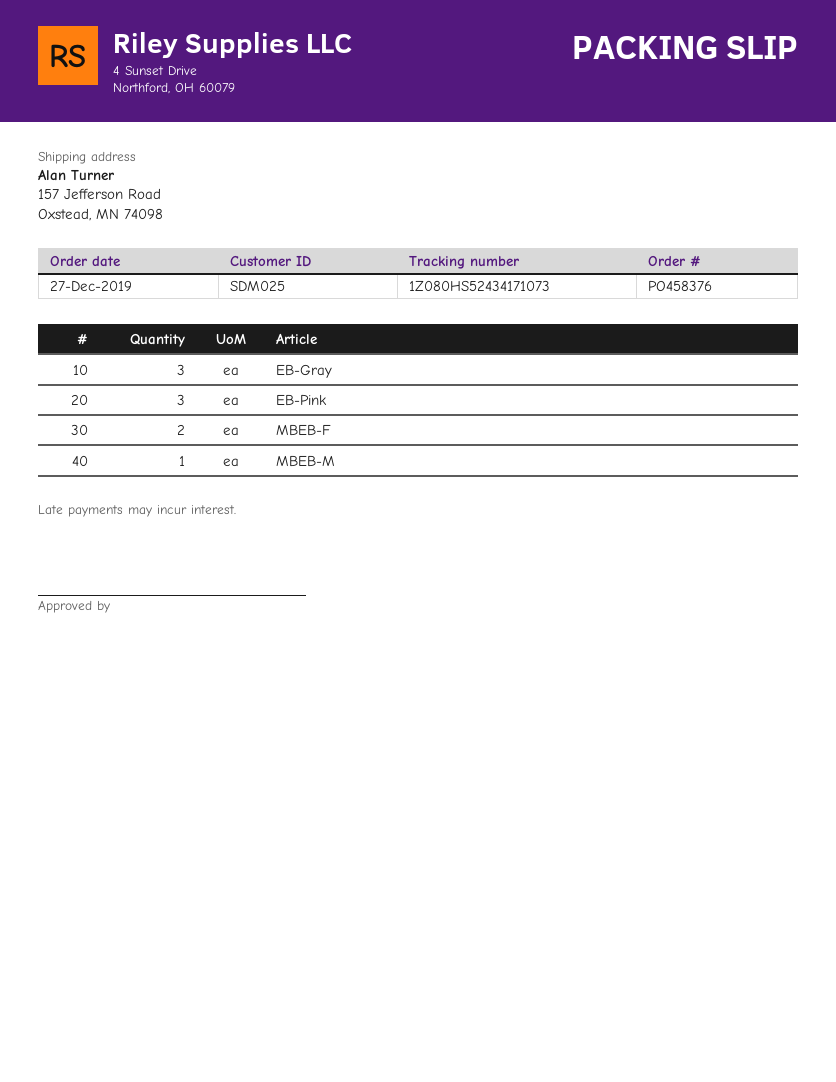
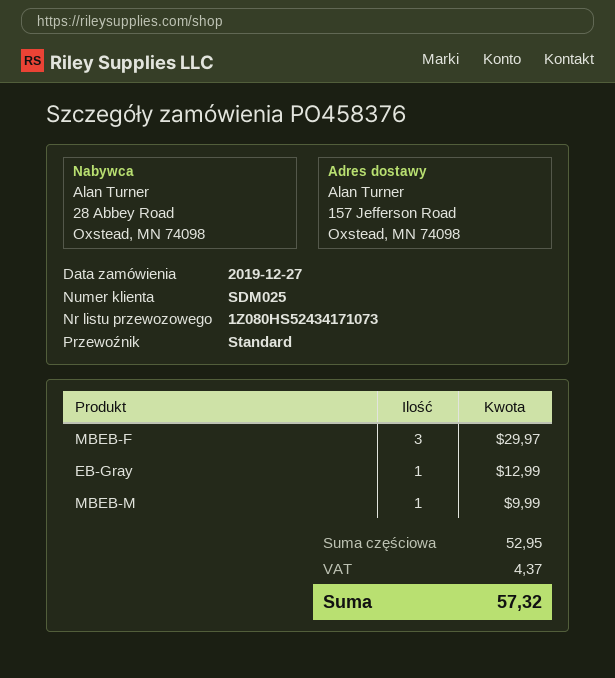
EB-Gray: 3 -> 1
EB-Pink: 3 -> none
MBEB-F: 2 -> 3

